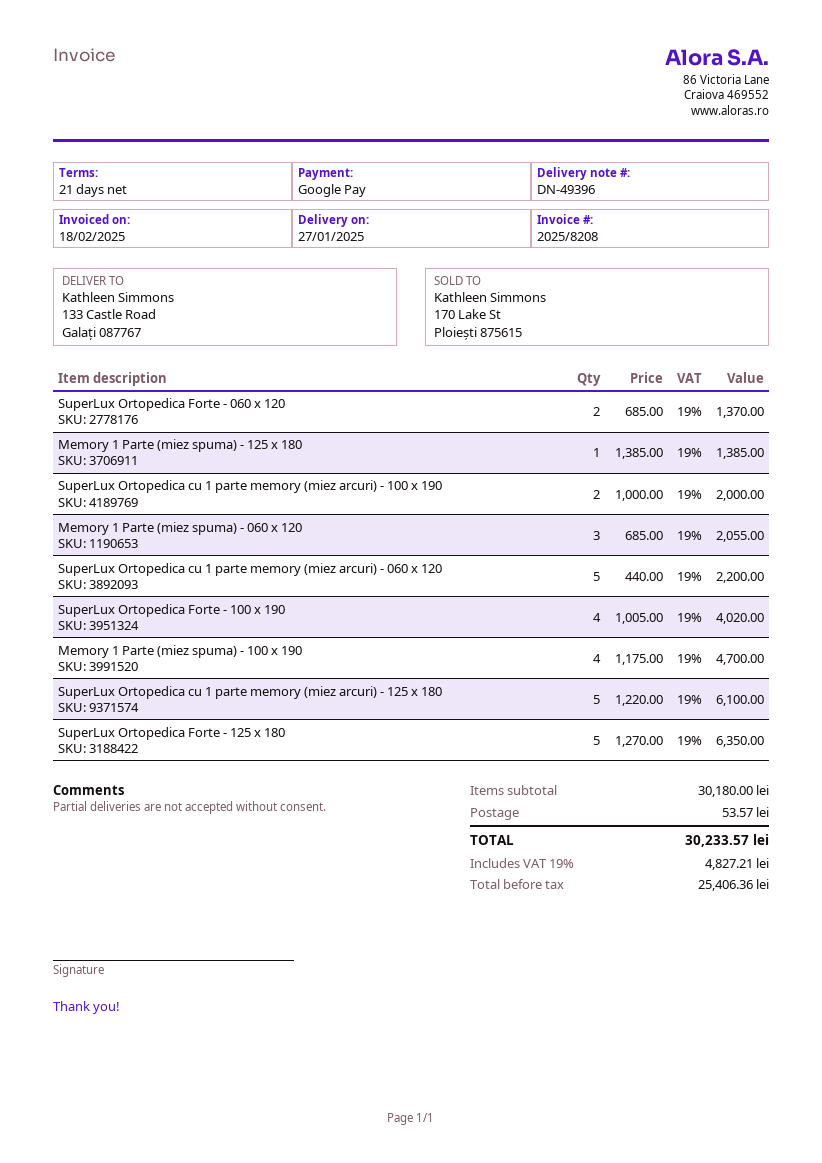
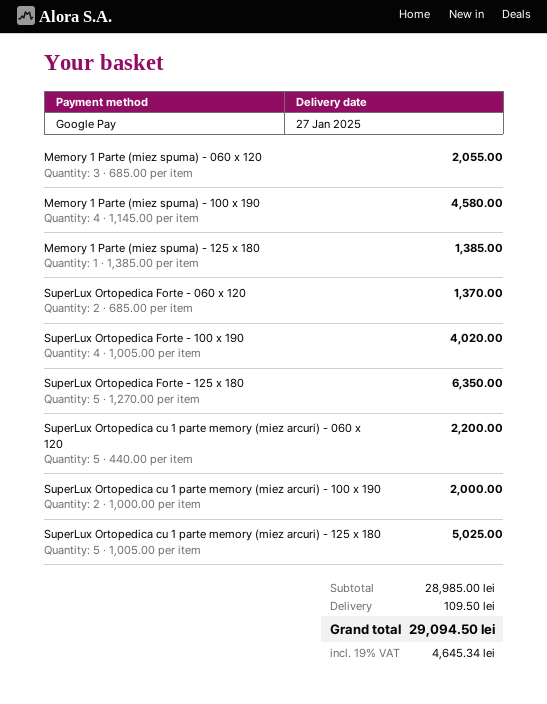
Memory 1 Parte (miez spuma) - 100 x 190: 4 x 1175.00 = 4700.00 -> 4 x 1145.00 = 4580.00
SuperLux Ortopedica cu 1 parte memory (miez arcuri) - 125 x 180: 5 x 1220.00 = 6100.00 -> 5 x 1005.00 = 5025.00
subtotal: 30180.00 -> 28985.00
shipping: 53.57 -> 109.50
tax: 19% = 4827.21 -> 19% = 4645.34
total: 30233.57 -> 29094.50

